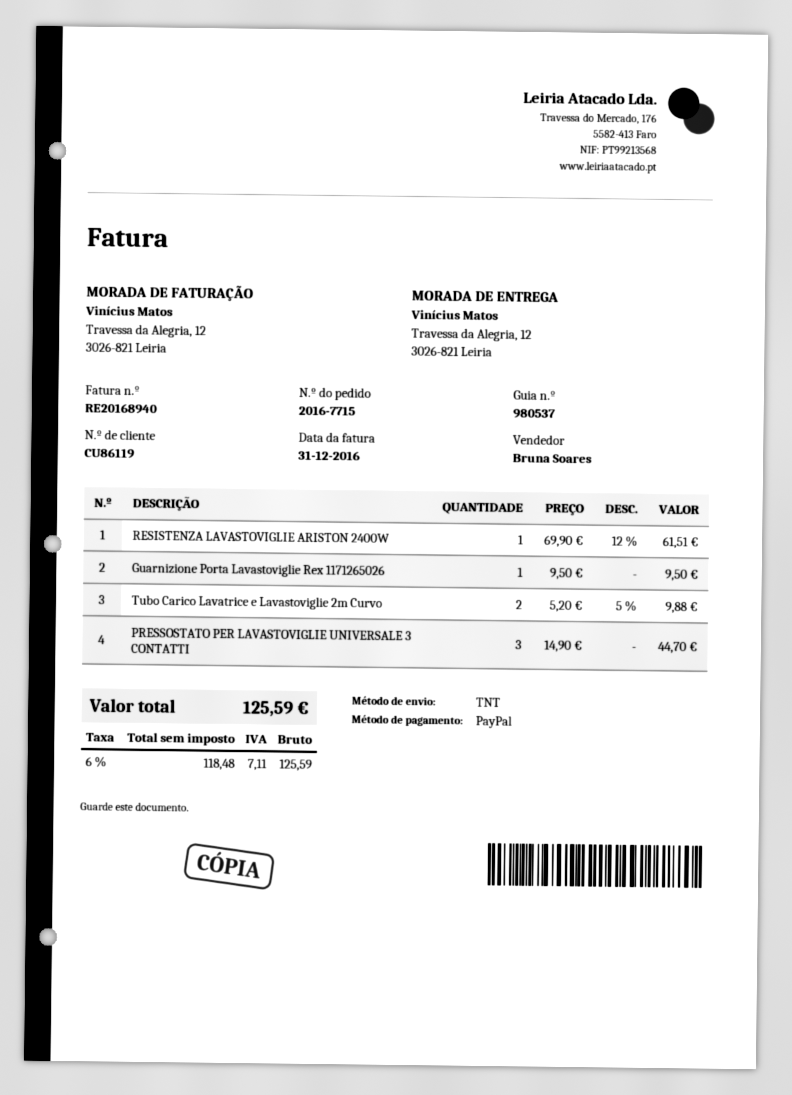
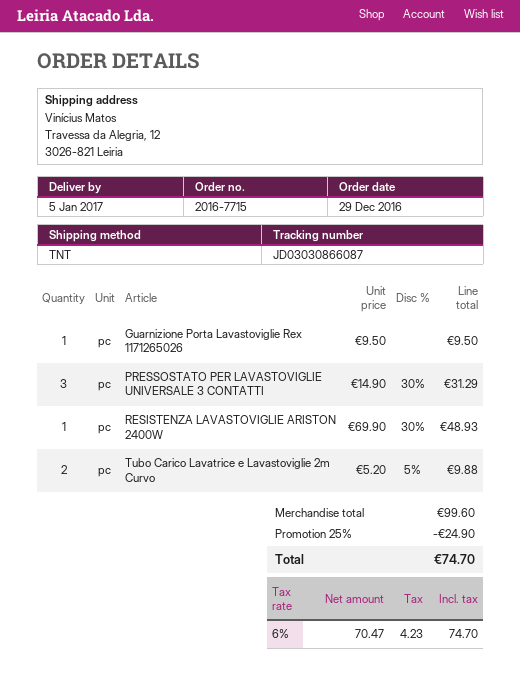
RESISTENZA LAVASTOVIGLIE ARISTON 2400W: 1 x 69.90 - 12% = 61.51 -> 1 x 69.90 - 30% = 48.93
PRESSOSTATO PER LAVASTOVIGLIE UNIVERSALE 3 CONTATTI: 3 x 14.90 = 44.70 -> 3 x 14.90 - 30% = 31.29
discount: none -> 25% = 24.90
net: 118.48 -> 70.47
tax: 6% = 7.11 -> 6% = 4.23
total: 125.59 -> 74.70

